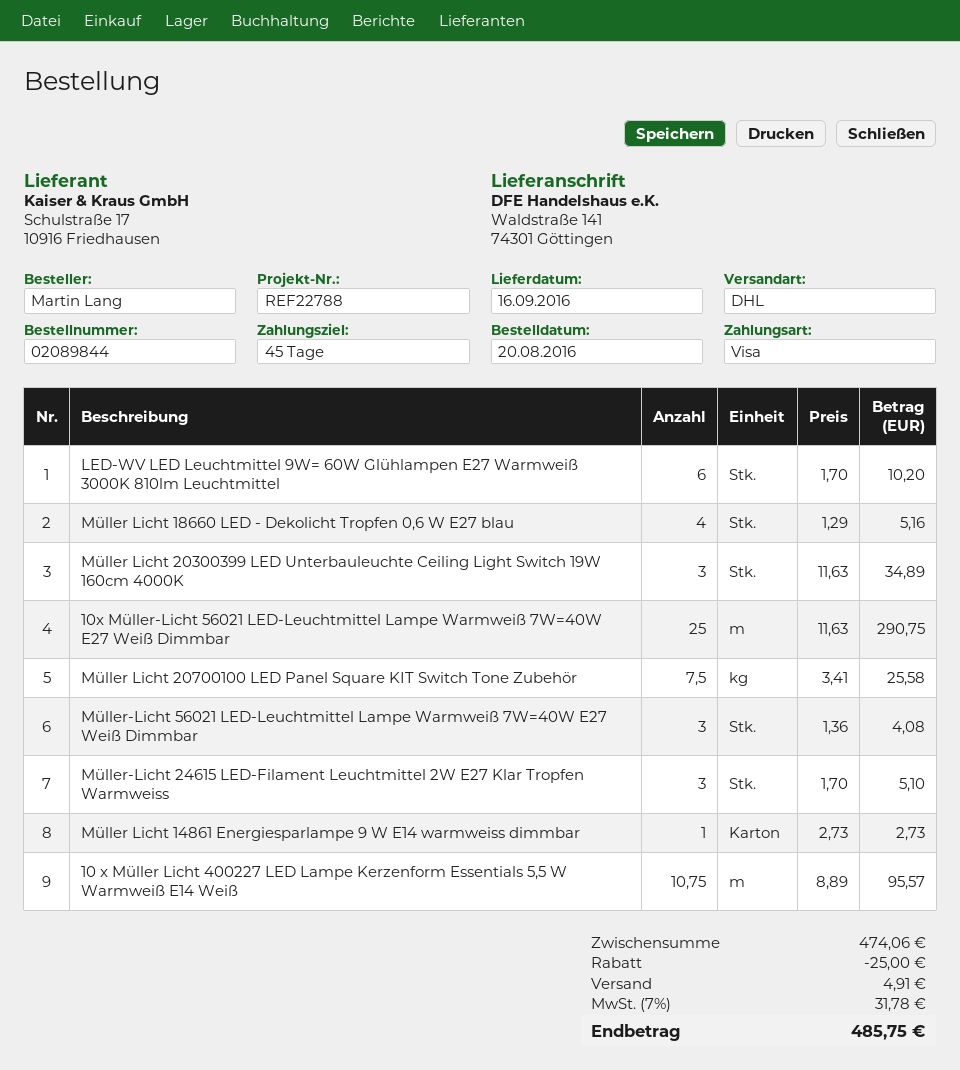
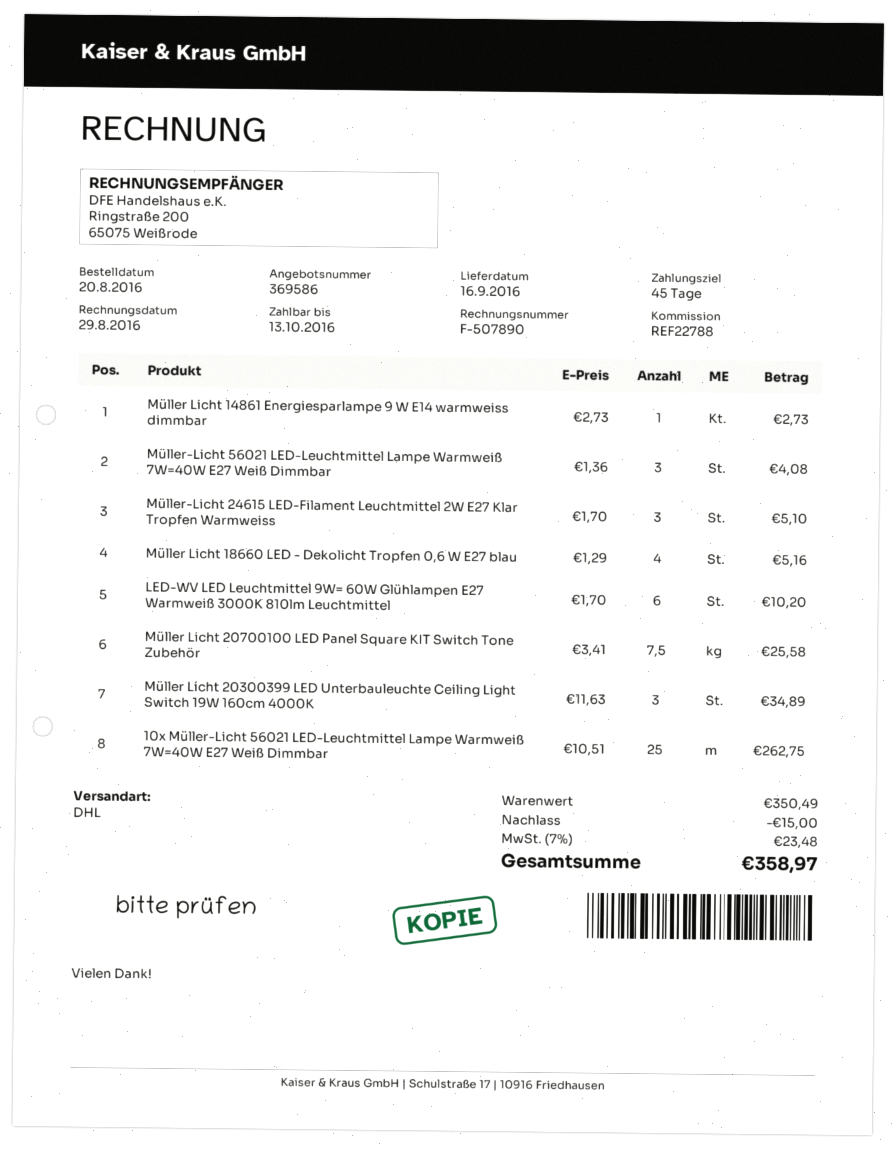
10x Müller-Licht 56021 LED-Leuchtmittel Lampe Warmweiß 7W=40W E27 Weiß Dimmbar: 25 x 11.63 = 290.75 -> 25 x 10.51 = 262.75
10 x Müller Licht 400227 LED Lampe Kerzenform Essentials 5,5 W Warmweiß E14 Weiß: 10.75 x 8.89 = 95.57 -> none
subtotal: 474.06 -> 350.49
discount: 25.00 -> 15.00
shipping: 4.91 -> none
tax: 7% = 31.78 -> 7% = 23.48
total: 485.75 -> 358.97

